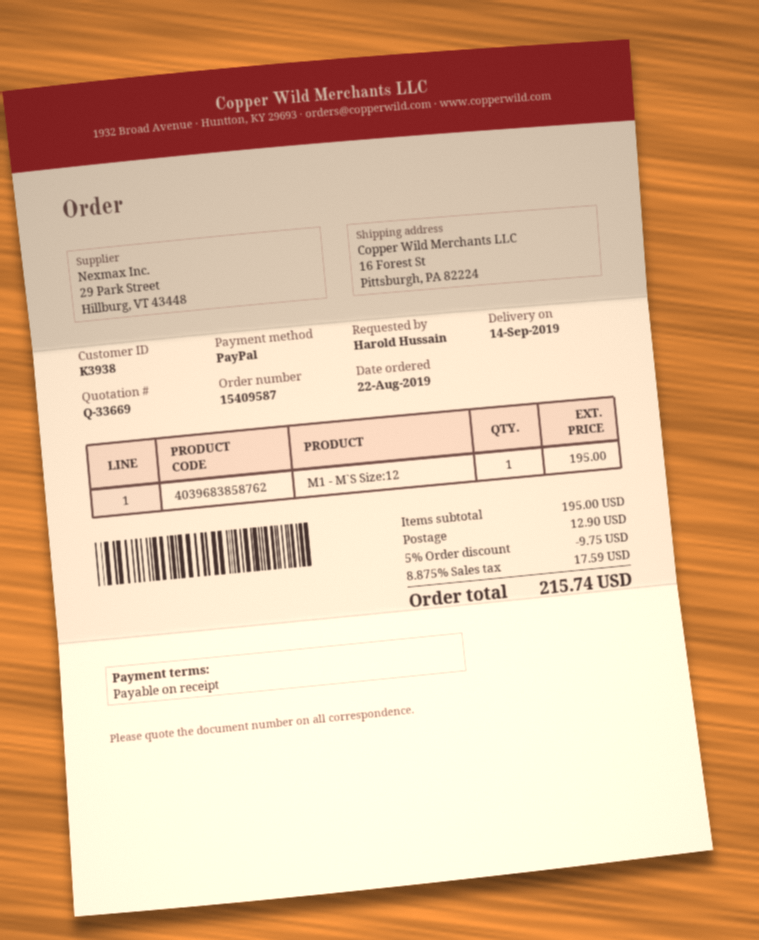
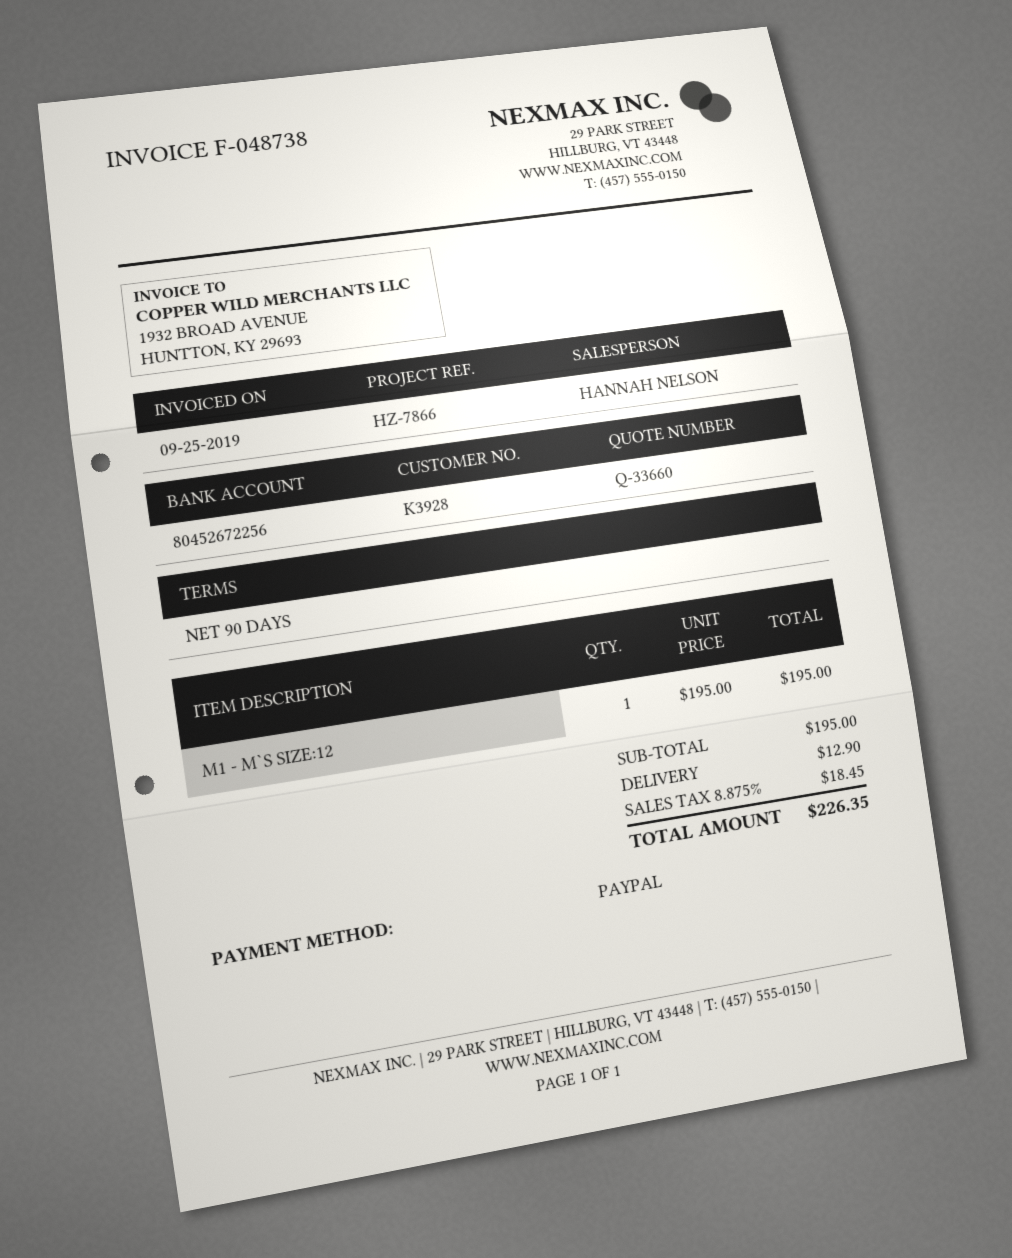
quote number: Q-33669 -> Q-33660
payment terms: on receipt -> 90 days
customer number: K3938 -> K3928
discount: 5% = 9.75 -> none
tax: 8.875% = 17.59 -> 8.875% = 18.45
total: 215.74 -> 226.35

